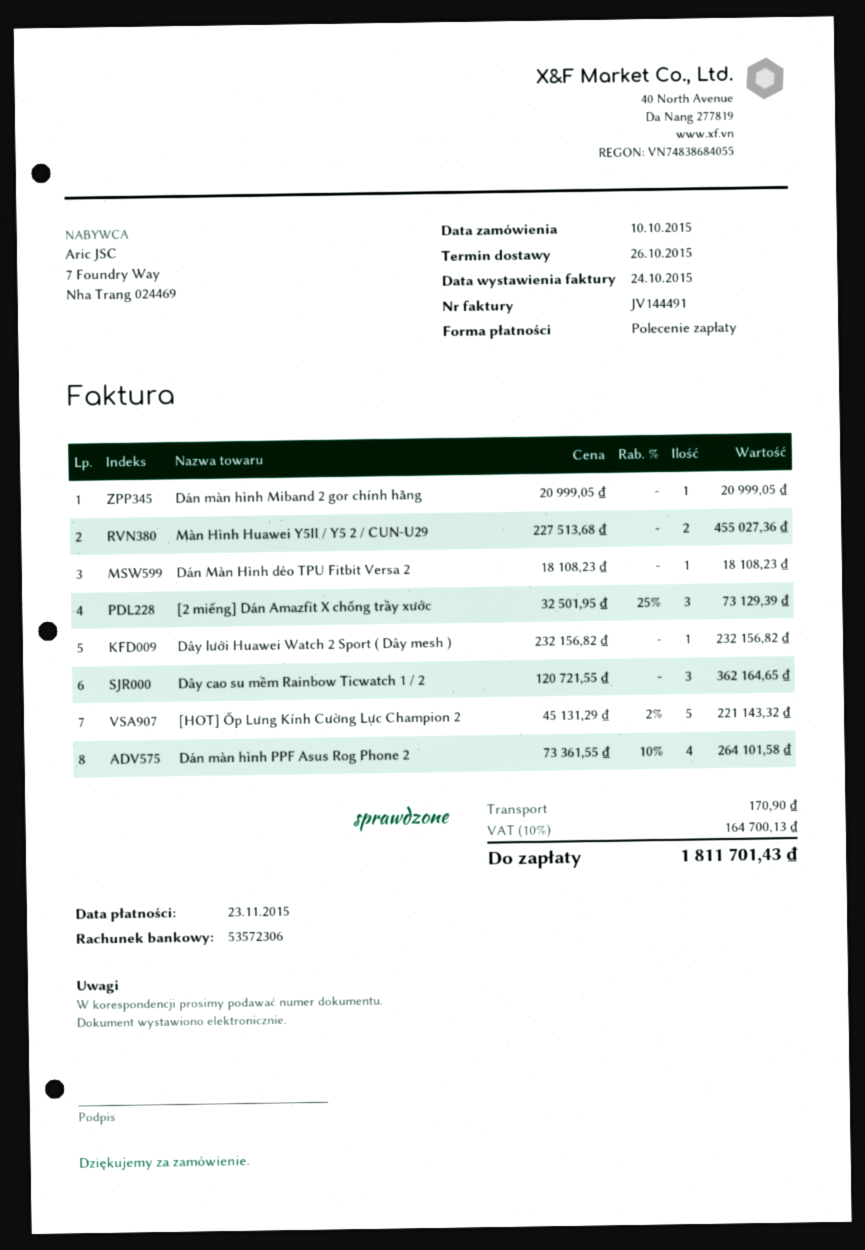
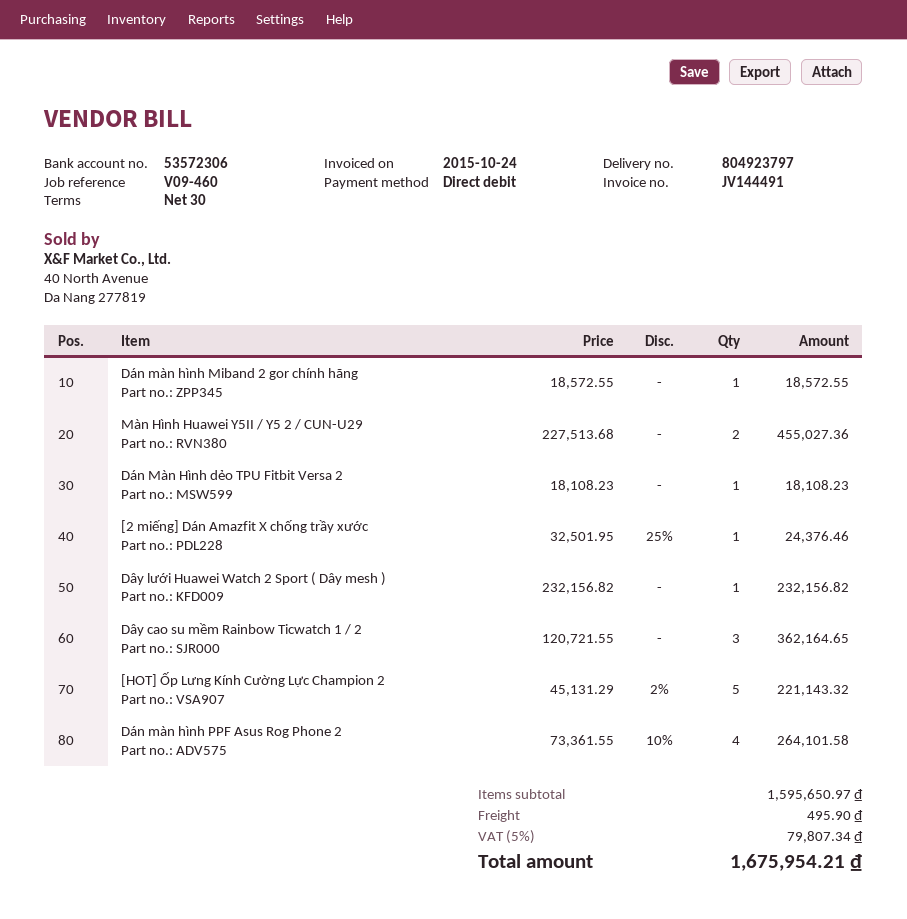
Dán màn hình Miband 2 gor chính hãng: 1 x 20999.05 = 20999.05 -> 1 x 18572.55 = 18572.55
[2 miếng] Dán Amazfit X chống trầy xước: 3 x 32501.95 - 25% = 73129.39 -> 1 x 32501.95 - 25% = 24376.46
shipping: 170.90 -> 495.90
tax: 10% = 164700.13 -> 5% = 79807.34
total: 1811701.43 -> 1675954.21

